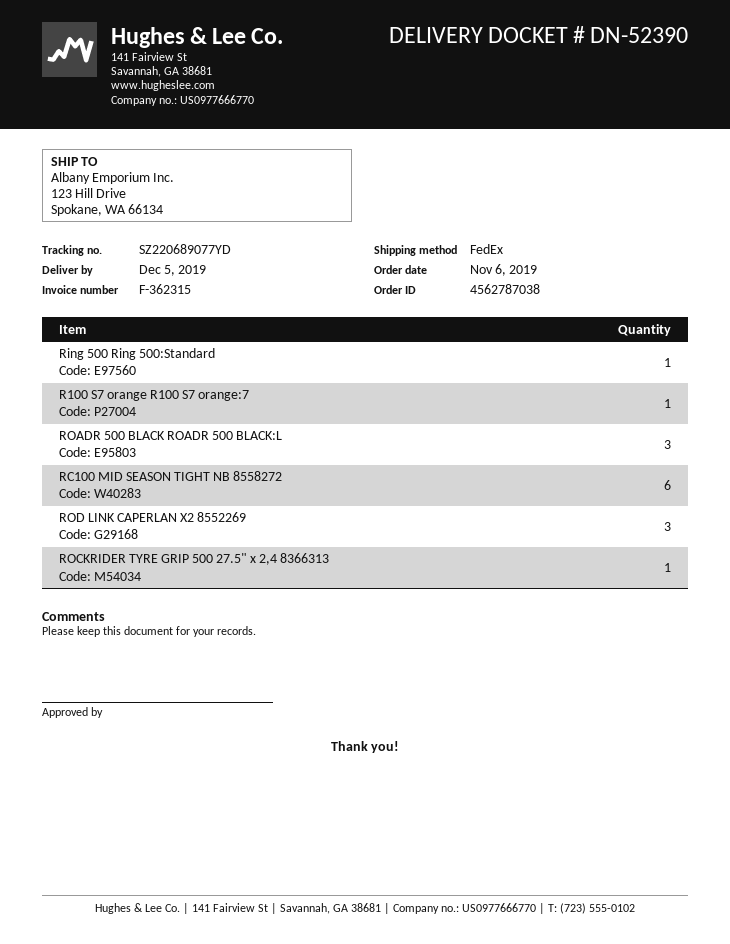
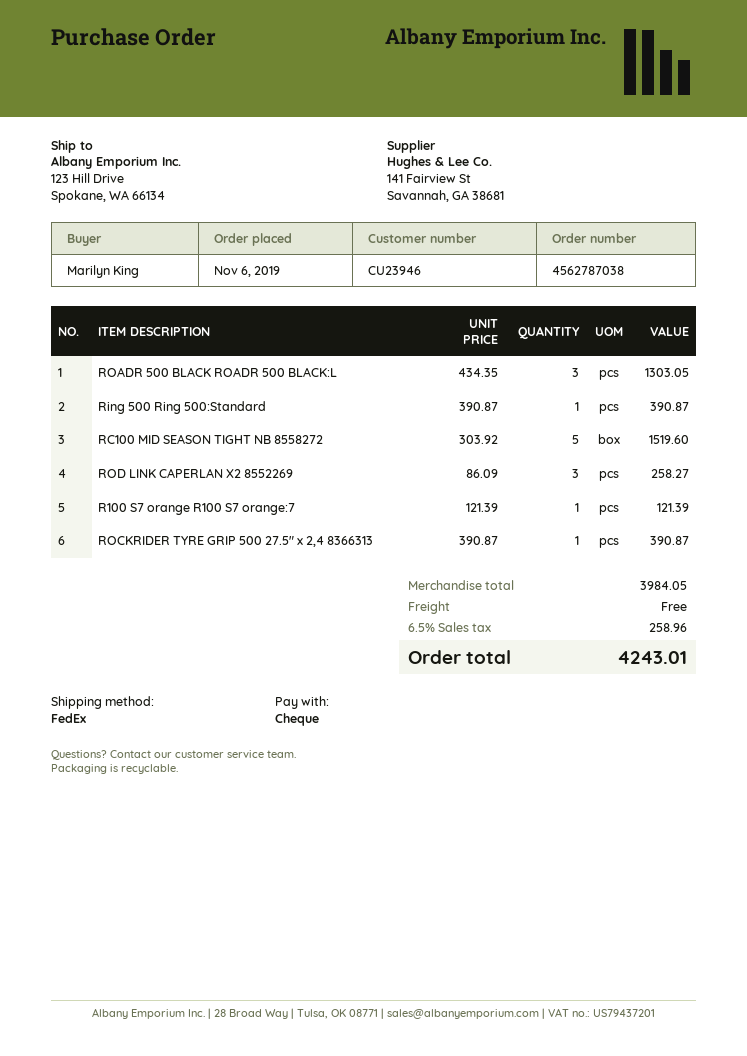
RC100 MID SEASON TIGHT NB 8558272: 6 -> 5

